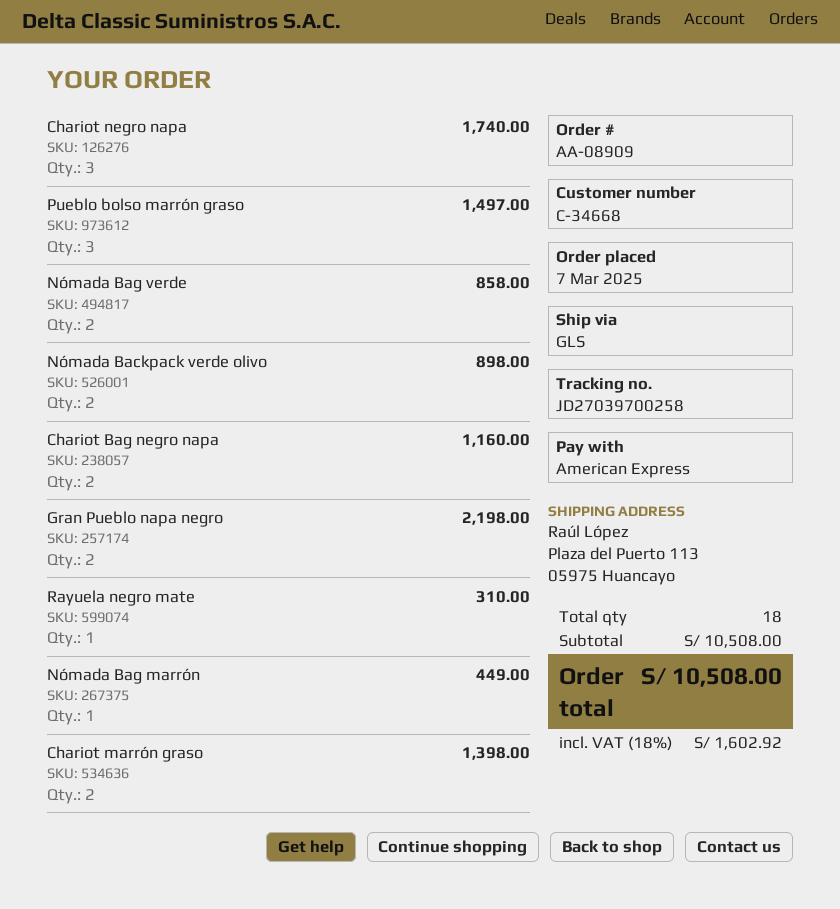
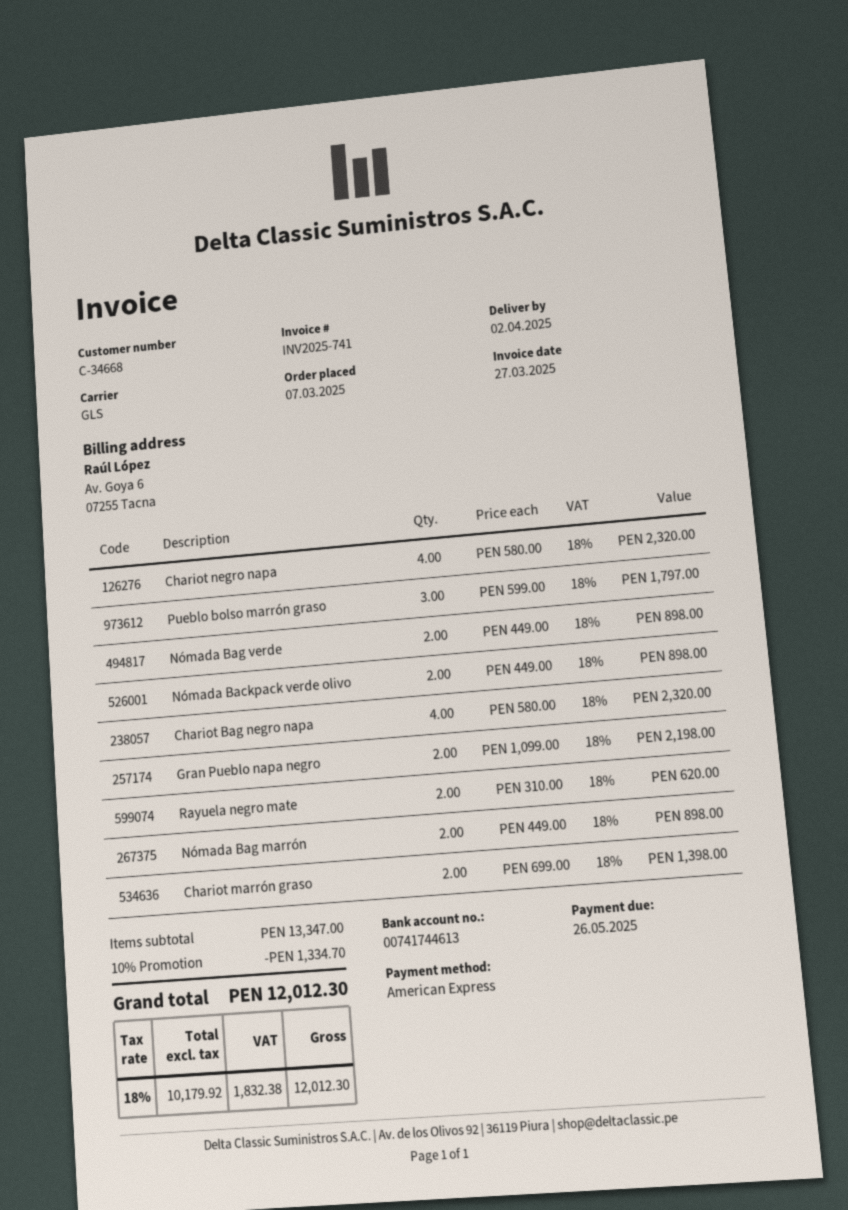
Chariot negro napa: 3 for 1740.00 -> 4 for 2320.00
Pueblo bolso marrón graso: 3 for 1497.00 -> 3 for 1797.00
Nómada Bag verde: 2 for 858.00 -> 2 for 898.00
Chariot Bag negro napa: 2 for 1160.00 -> 4 for 2320.00
Rayuela negro mate: 1 for 310.00 -> 2 for 620.00
Nómada Bag marrón: 1 for 449.00 -> 2 for 898.00
subtotal: 10508.00 -> 13347.00
discount: none -> 10% = 1334.70
tax: 18% = 1602.92 -> 18% = 1832.38
total: 10508.00 -> 12012.30

